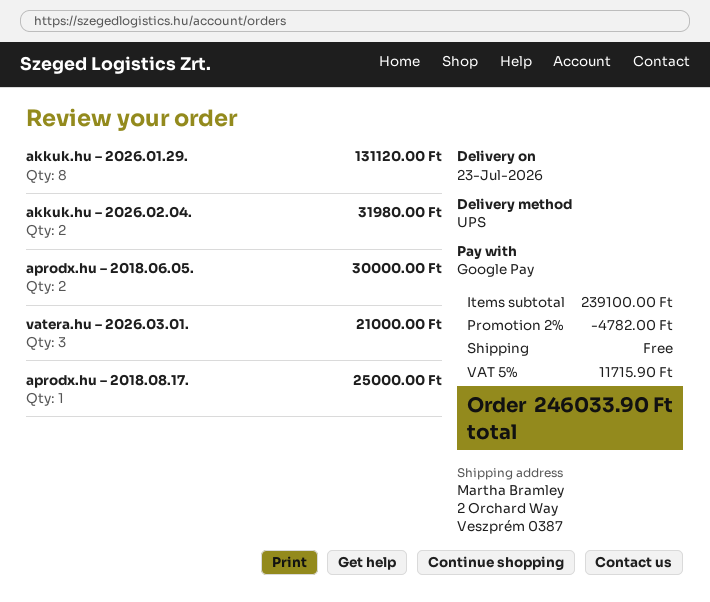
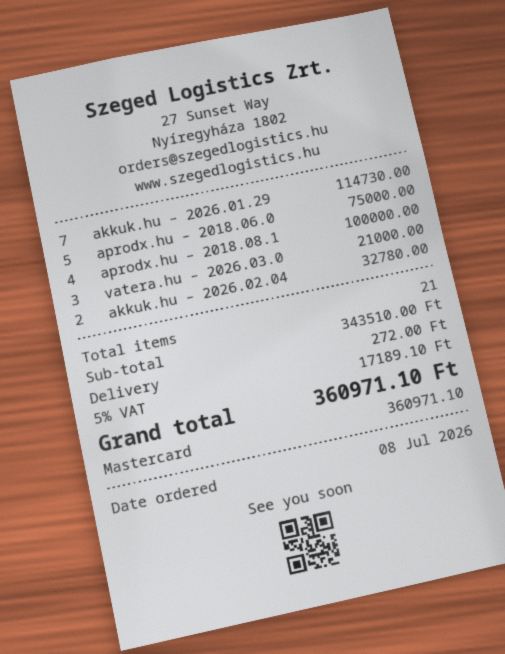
payment method: Google Pay -> Mastercard
akkuk.hu – 2026.01.29.: 8 for 131120.00 -> 7 for 114730.00
akkuk.hu – 2026.02.04.: 2 for 31980.00 -> 2 for 32780.00
aprodx.hu – 2018.06.05.: 2 for 30000.00 -> 5 for 75000.00
aprodx.hu – 2018.08.17.: 1 for 25000.00 -> 4 for 100000.00
subtotal: 239100.00 -> 343510.00
discount: 2% = 4782.00 -> none
shipping: 0.00 -> 272.00
tax: 5% = 11715.90 -> 5% = 17189.10
total: 246033.90 -> 360971.10

